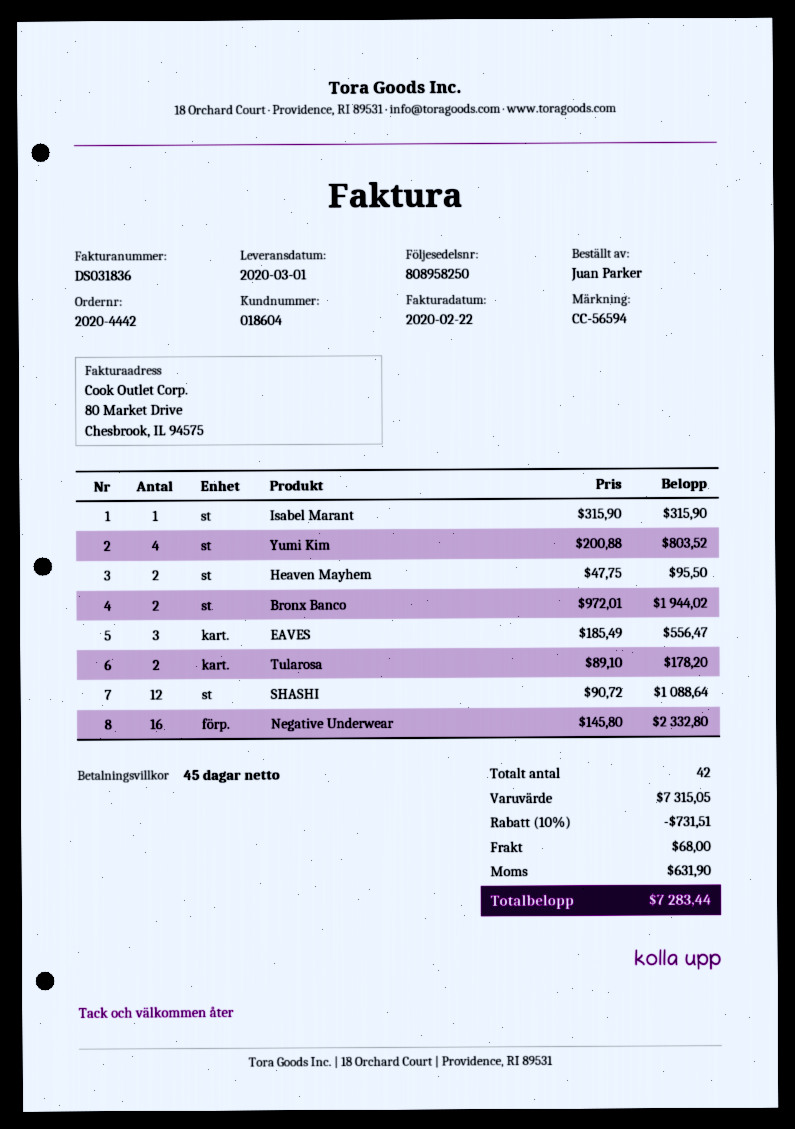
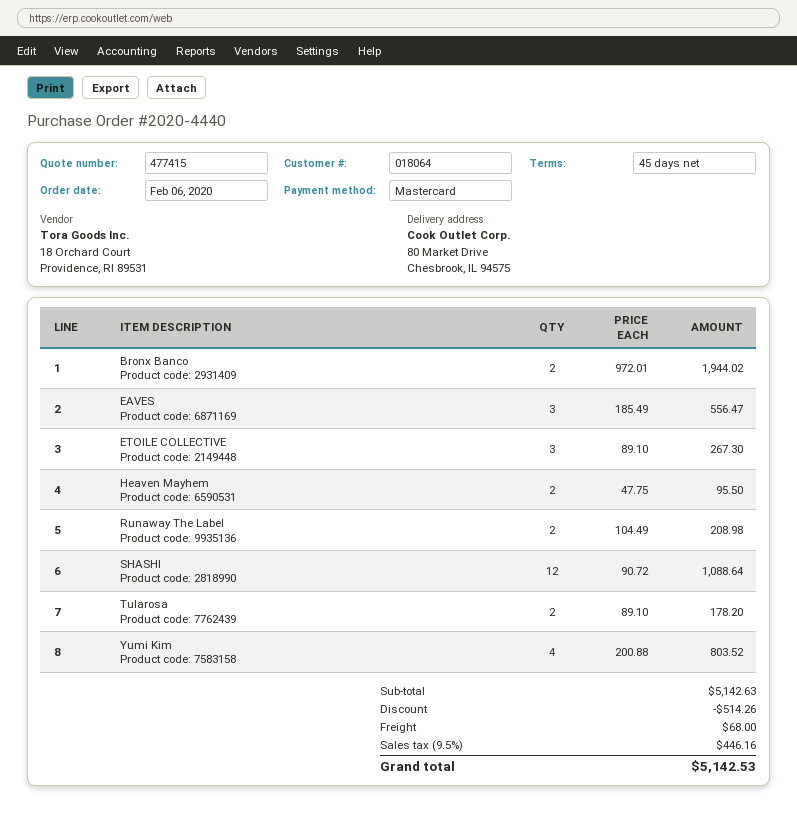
order number: 2020-4442 -> 2020-4440
customer number: 018604 -> 018064
Isabel Marant: 1 x 315.90 = 315.90 -> none
Negative Underwear: 16 x 145.80 = 2332.80 -> none
ETOILE COLLECTIVE: none -> 3 x 89.10 = 267.30
Runaway The Label: none -> 2 x 104.49 = 208.98
subtotal: 7315.05 -> 5142.63
discount: 731.51 -> 514.26
tax: 631.90 -> 446.16
total: 7283.44 -> 5142.53

